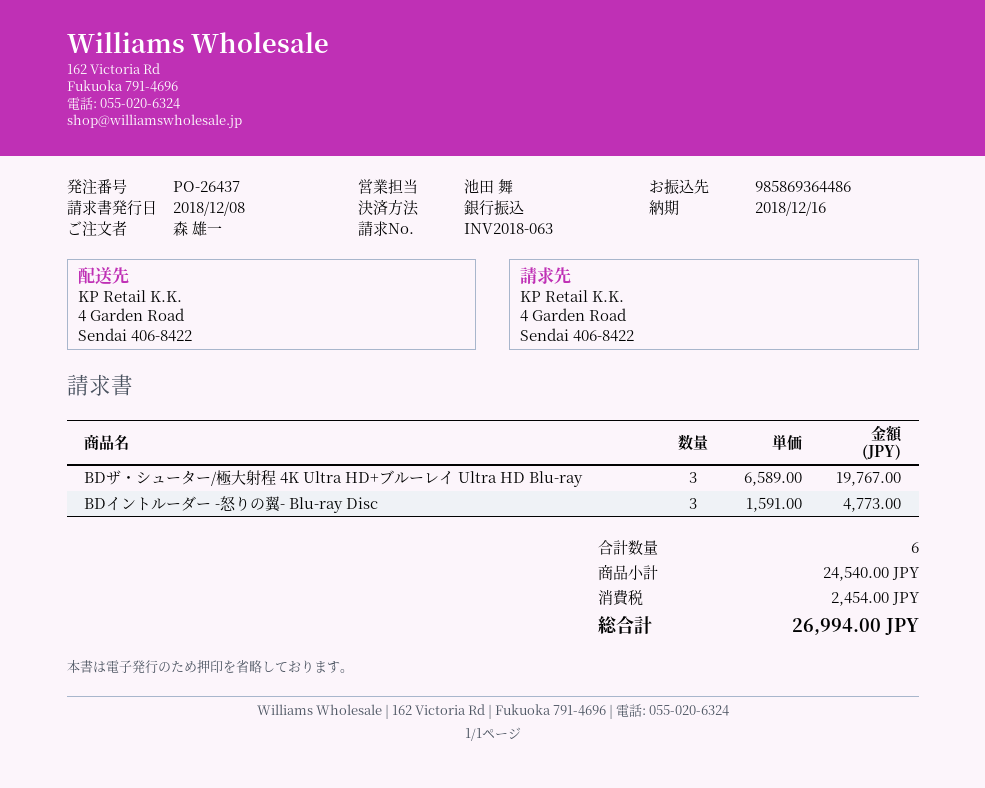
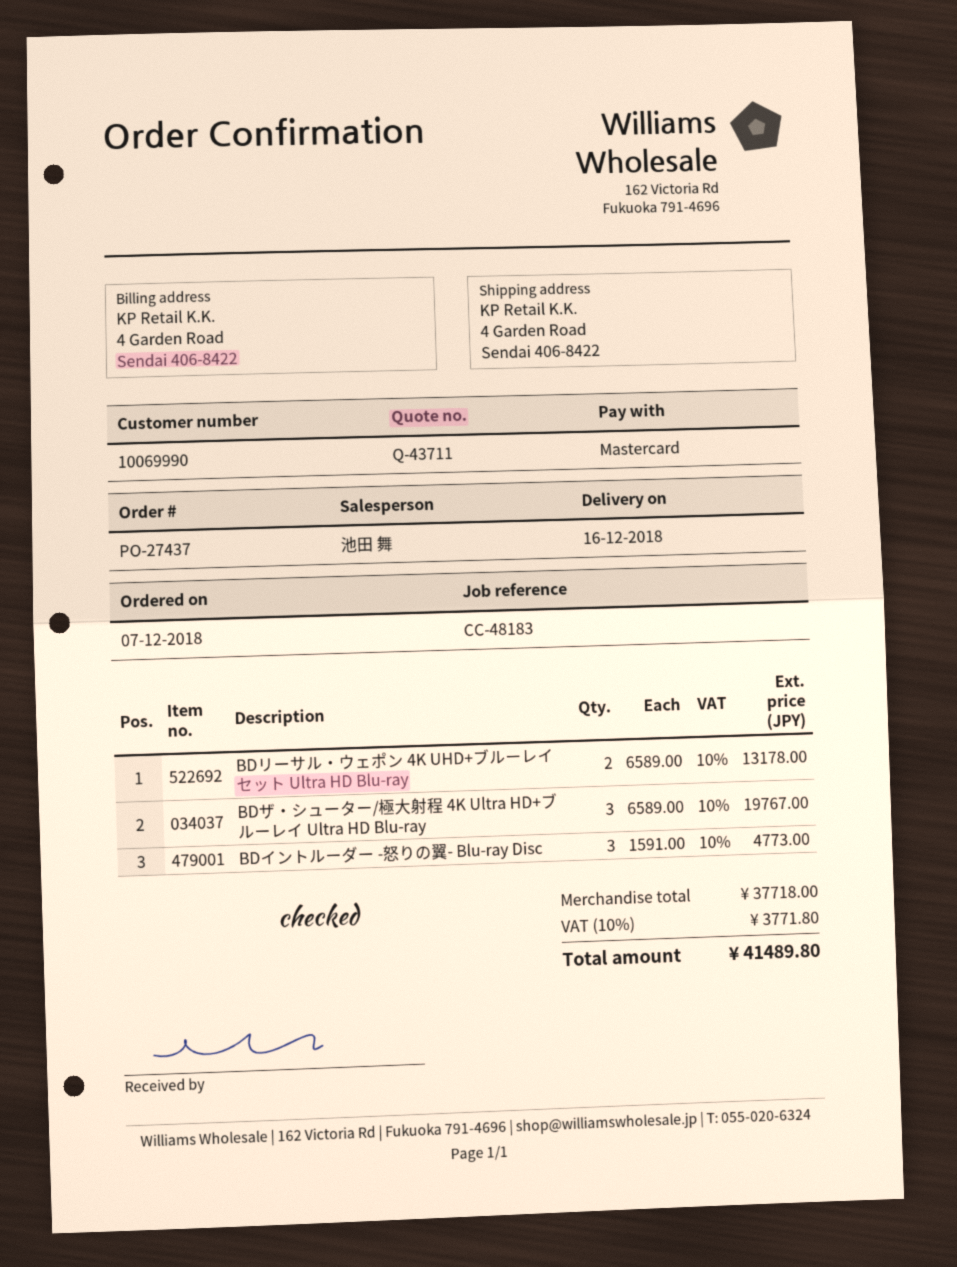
order number: PO-26437 -> PO-27437
payment method: bank transfer -> Mastercard
BDリーサル・ウェポン 4K UHD+ブルーレイ セット Ultra HD Blu-ray: none -> 2 x 6589.00 = 13178.00
subtotal: 24540.00 -> 37718.00
tax: 2454.00 -> 3771.80
total: 26994.00 -> 41489.80

